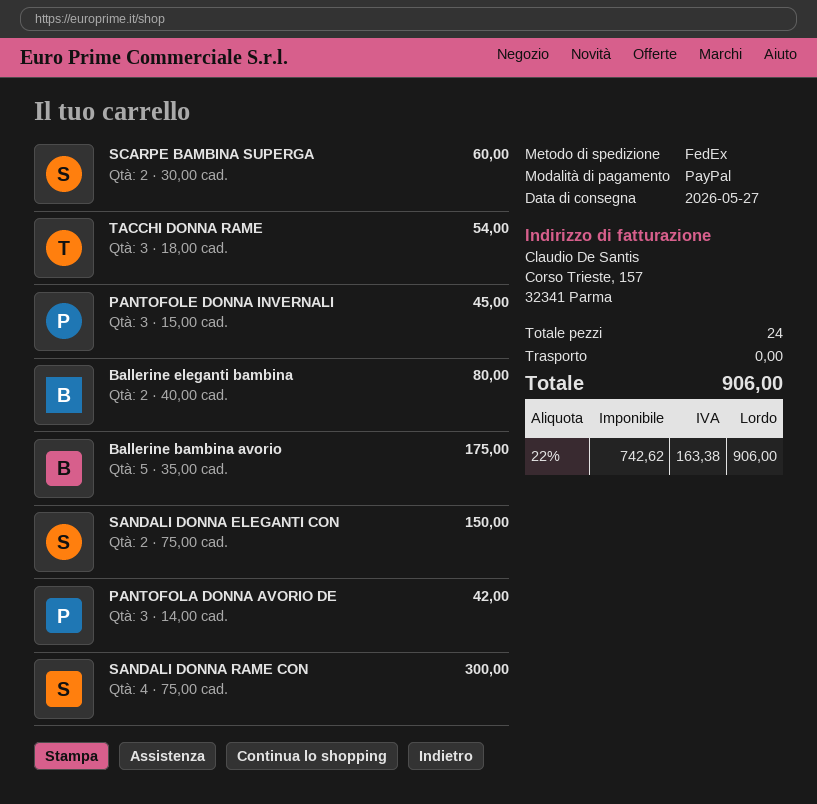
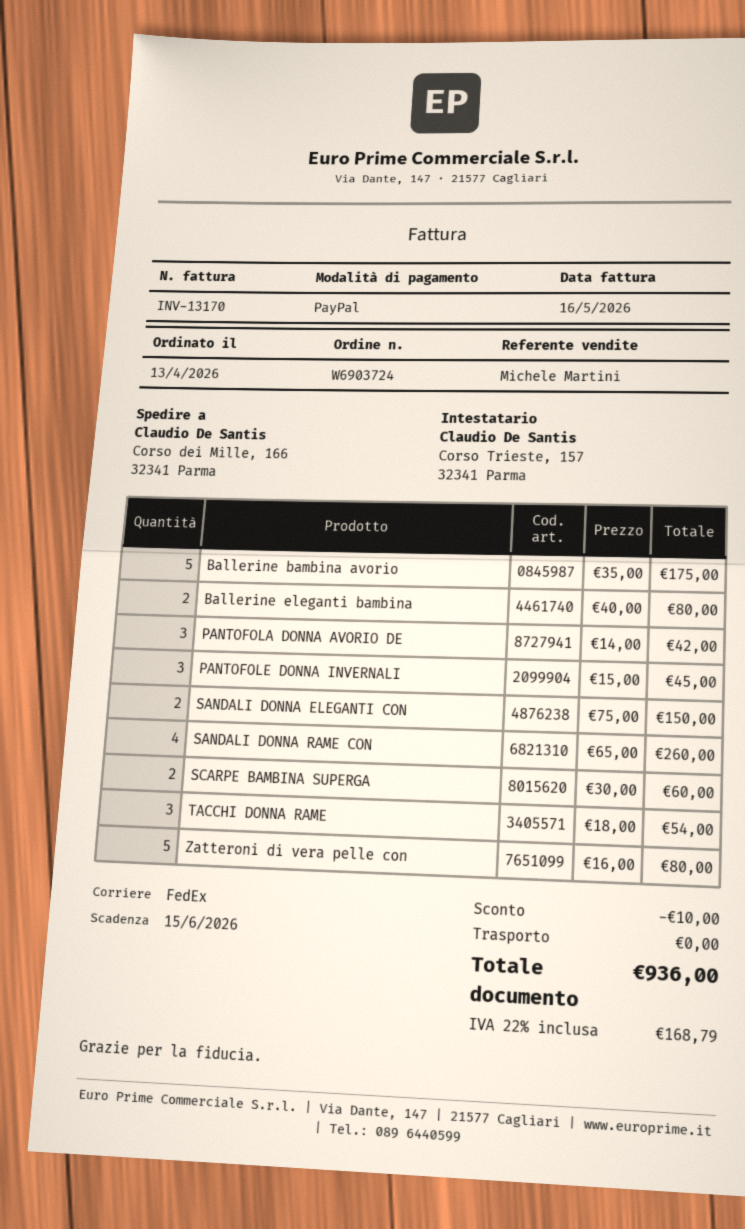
SANDALI DONNA RAME CON: 4 x 75.00 = 300.00 -> 4 x 65.00 = 260.00
Zatteroni di vera pelle con: none -> 5 x 16.00 = 80.00
discount: none -> 10.00
tax: 22% = 163.38 -> 22% = 168.79
total: 906.00 -> 936.00

